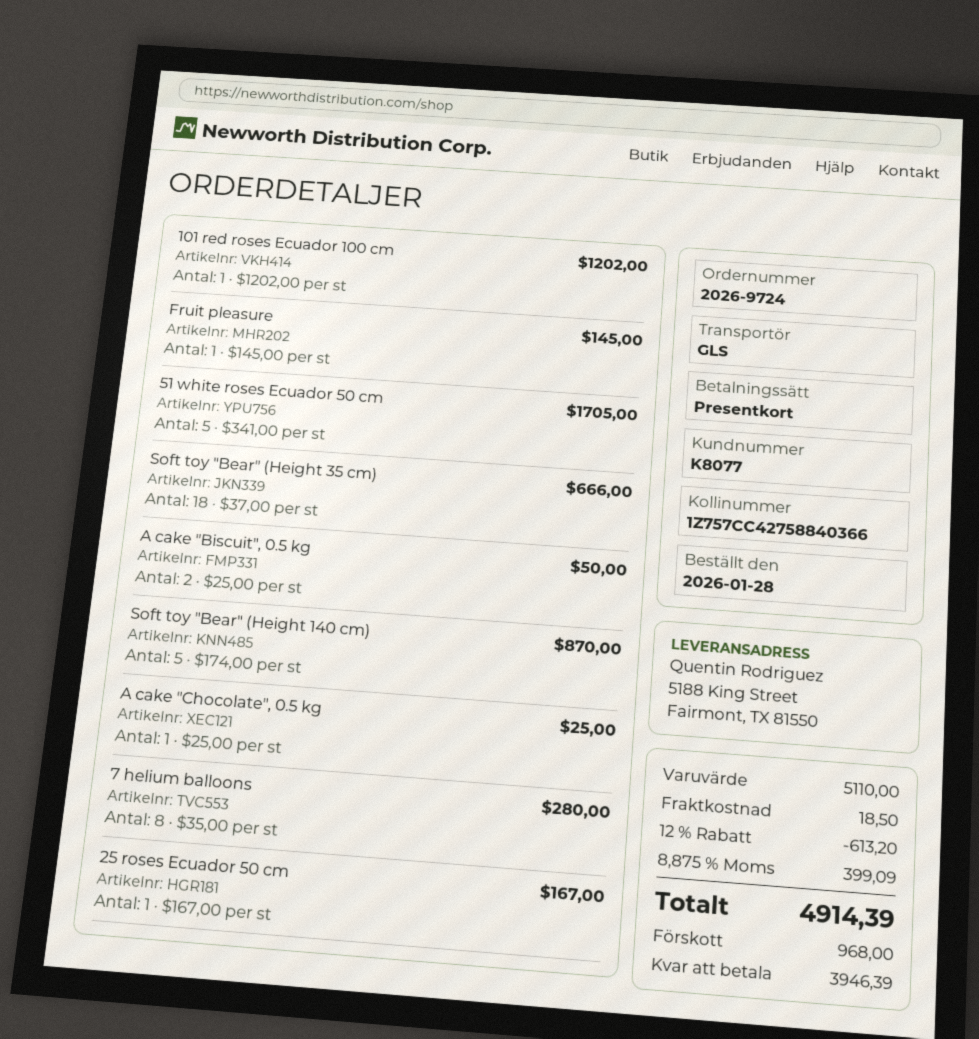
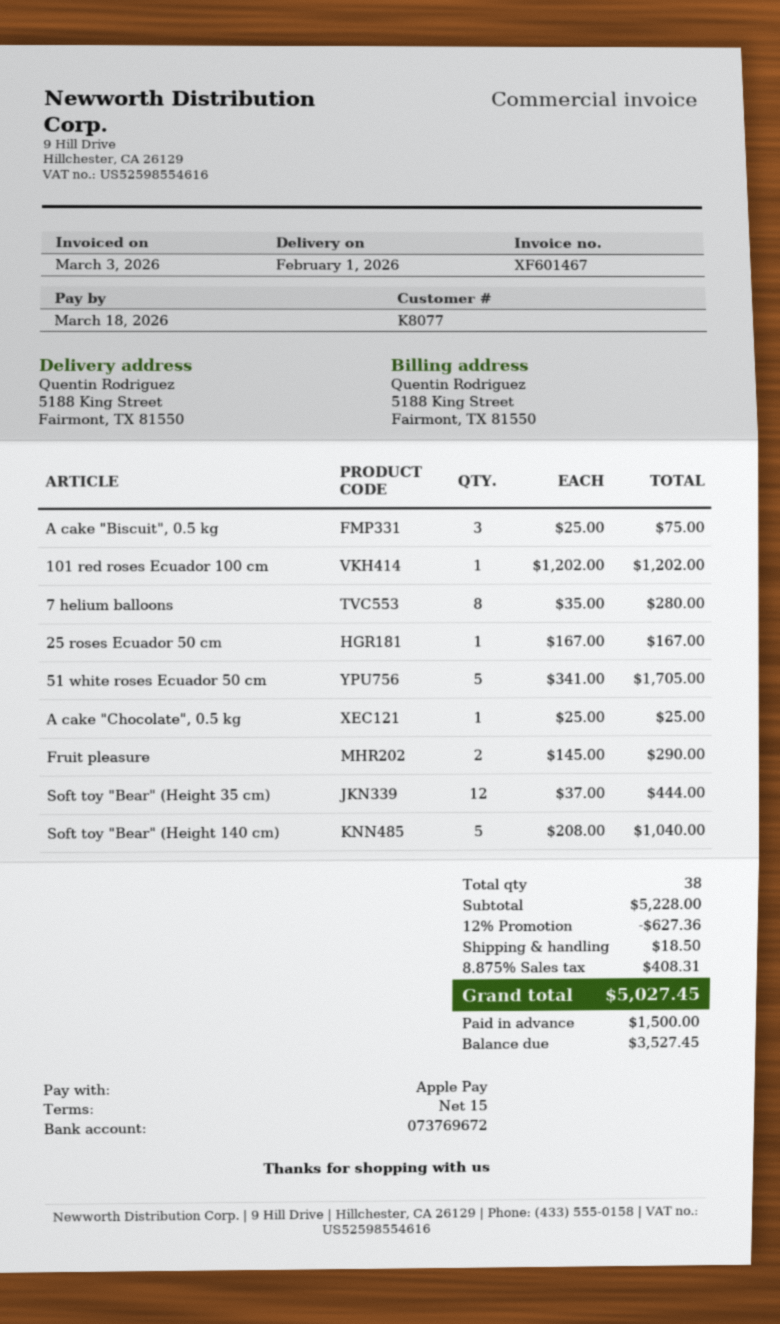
payment method: gift card -> Apple Pay
Fruit pleasure: 1 x 145.00 = 145.00 -> 2 x 145.00 = 290.00
Soft toy "Bear" (Height 35 cm): 18 x 37.00 = 666.00 -> 12 x 37.00 = 444.00
A cake "Biscuit", 0.5 kg: 2 x 25.00 = 50.00 -> 3 x 25.00 = 75.00
Soft toy "Bear" (Height 140 cm): 5 x 174.00 = 870.00 -> 5 x 208.00 = 1040.00
subtotal: 5110.00 -> 5228.00
discount: 12% = 613.20 -> 12% = 627.36
tax: 8.875% = 399.09 -> 8.875% = 408.31
total: 4914.39 -> 5027.45
deposit: 968.00 -> 1500.00
balance: 3946.39 -> 3527.45

